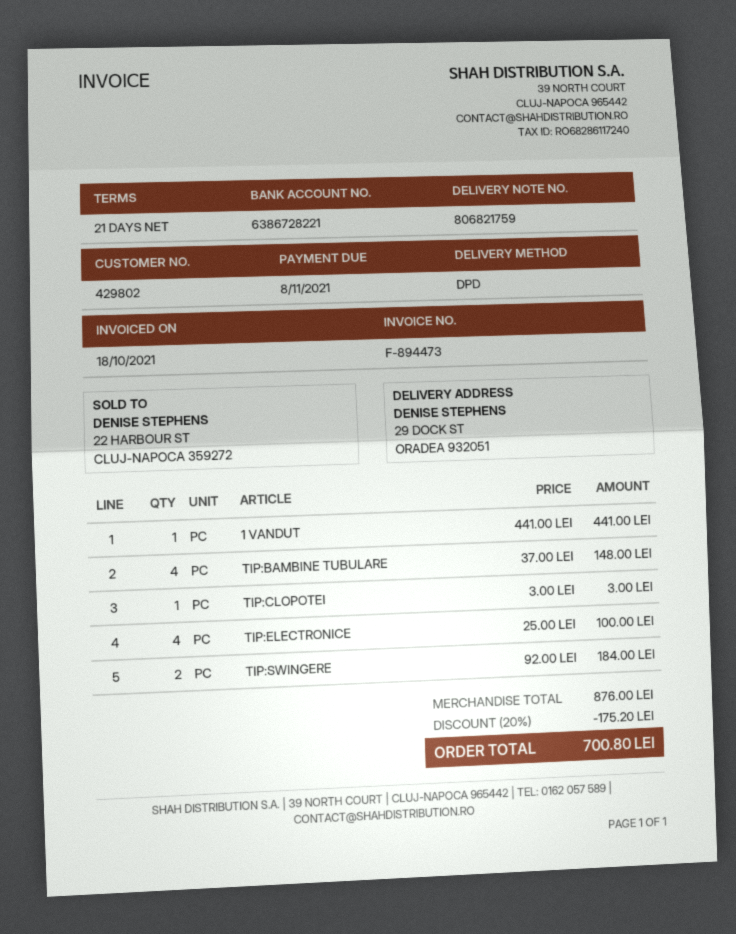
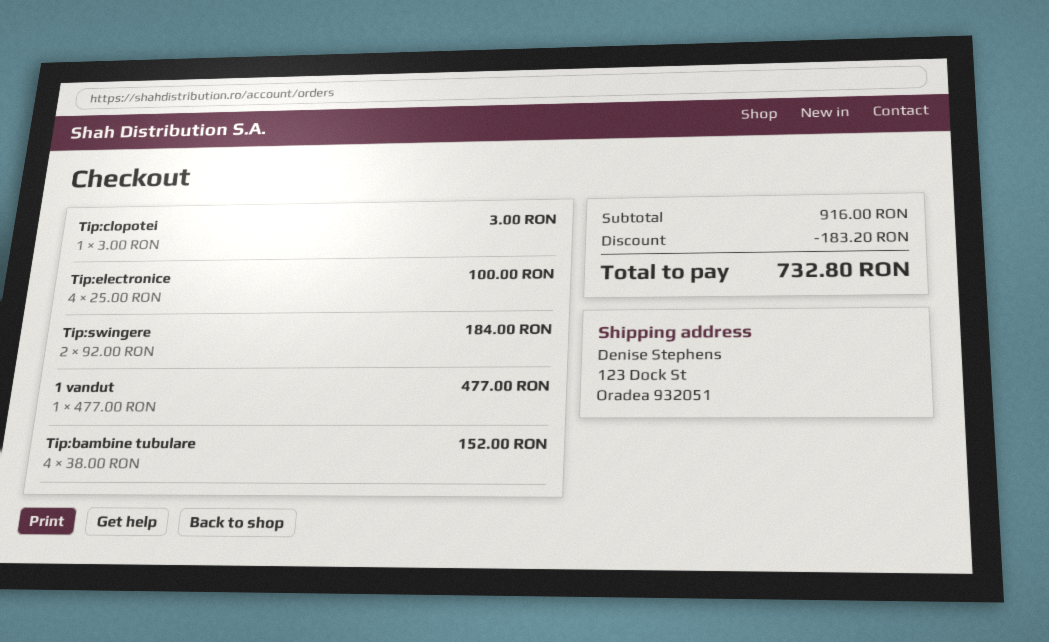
ship to: 29 DOCK ST, ORADEA 932051 -> 123 Dock St, Oradea 932051
1 VANDUT: 1 x 441.00 = 441.00 -> 1 x 477.00 = 477.00
TIP:BAMBINE TUBULARE: 4 x 37.00 = 148.00 -> 4 x 38.00 = 152.00
subtotal: 876.00 -> 916.00
discount: 175.20 -> 183.20
total: 700.80 -> 732.80

